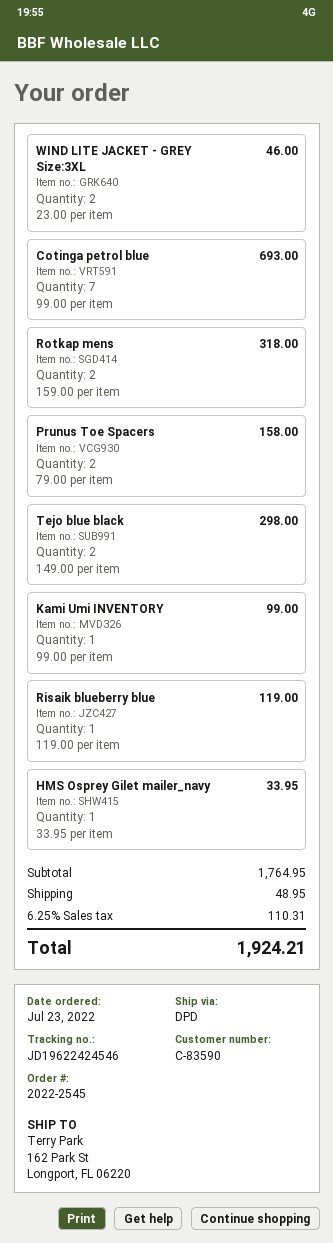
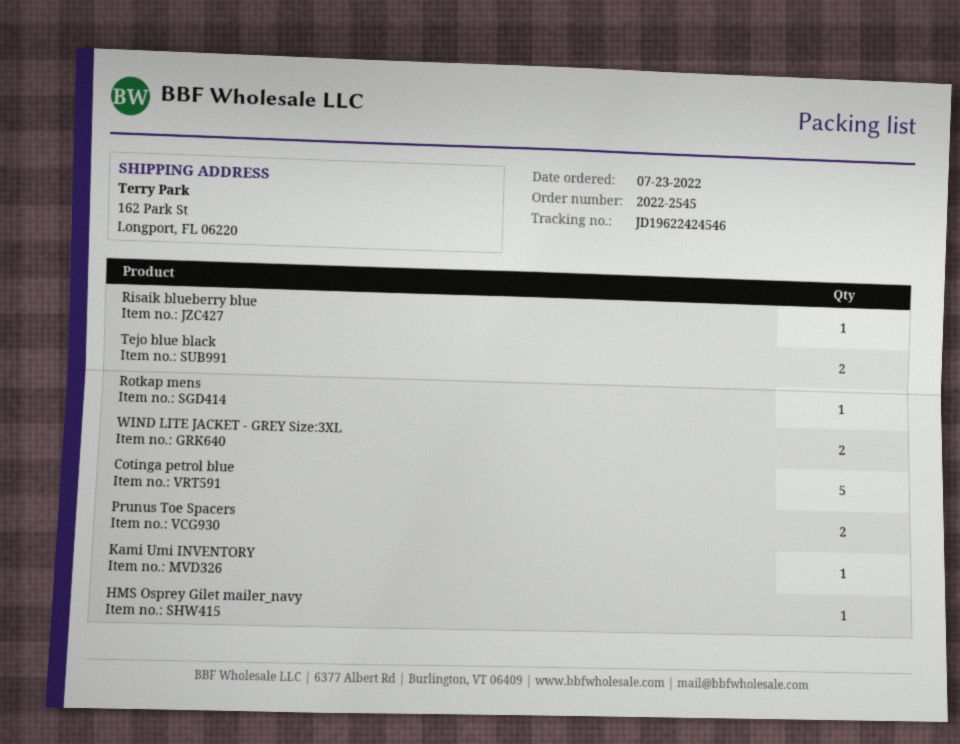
Cotinga petrol blue: 7 -> 5
Rotkap mens: 2 -> 1

